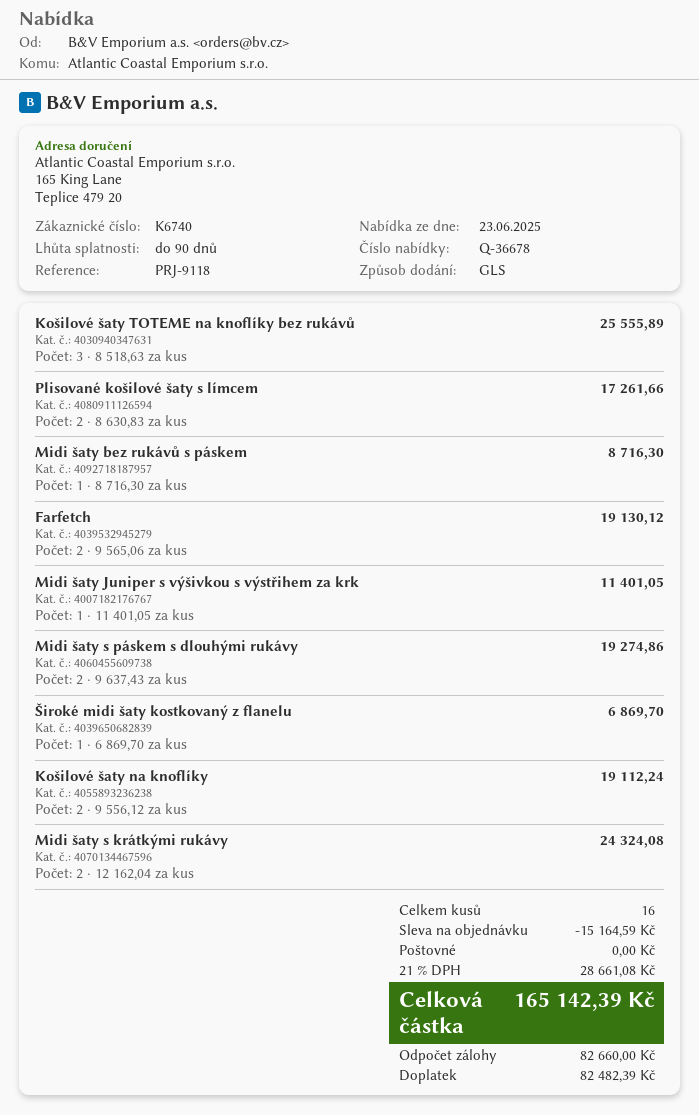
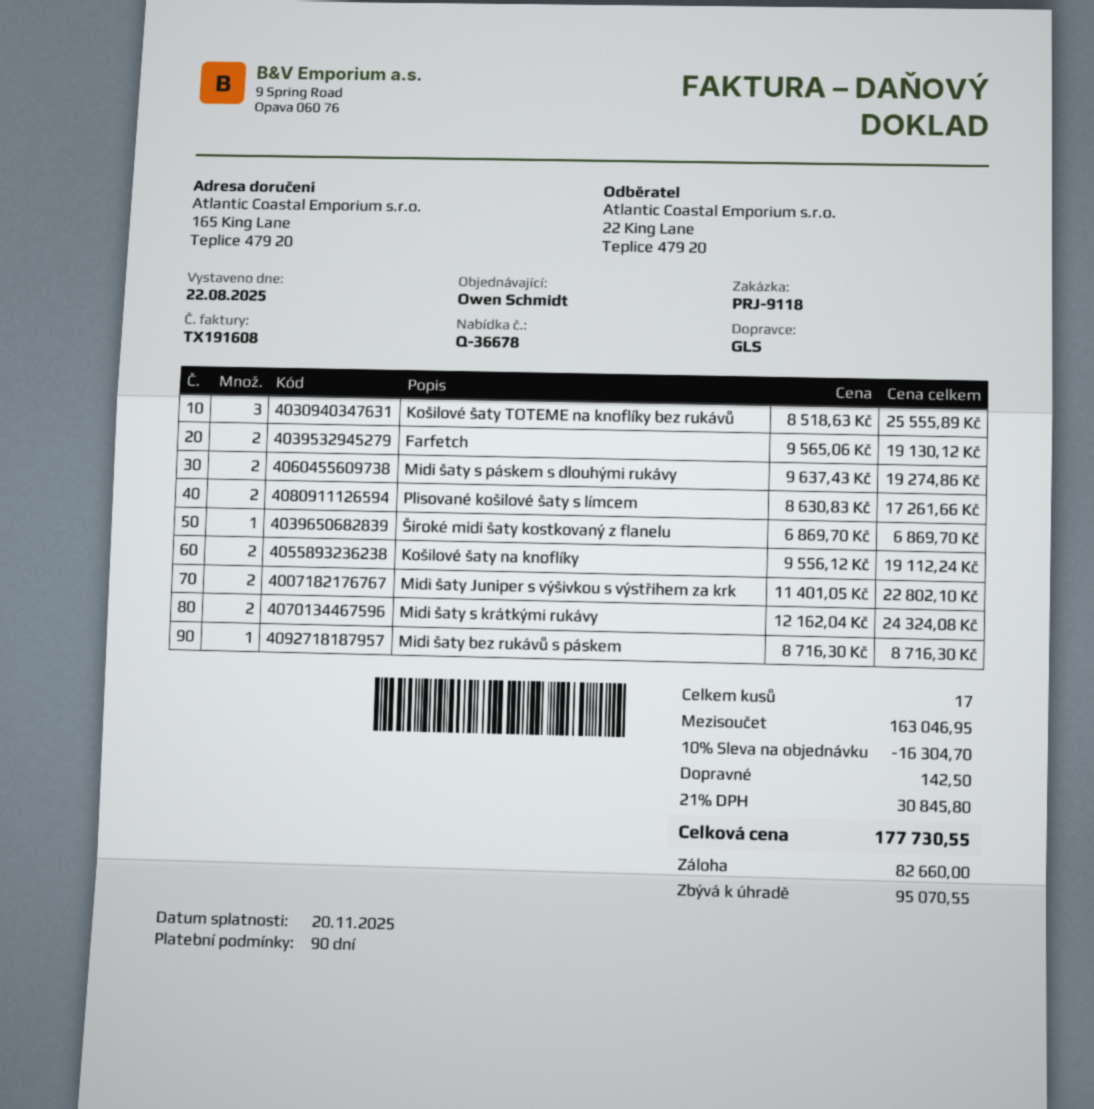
Midi šaty Juniper s výšivkou s výstřihem za krk: 1 x 11401.05 = 11401.05 -> 2 x 11401.05 = 22802.10
total quantity: 16 -> 17
discount: 15164.59 -> 16304.70
shipping: 0.00 -> 142.50
tax: 21% = 28661.08 -> 21% = 30845.80
total: 165142.39 -> 177730.55
balance: 82482.39 -> 95070.55

